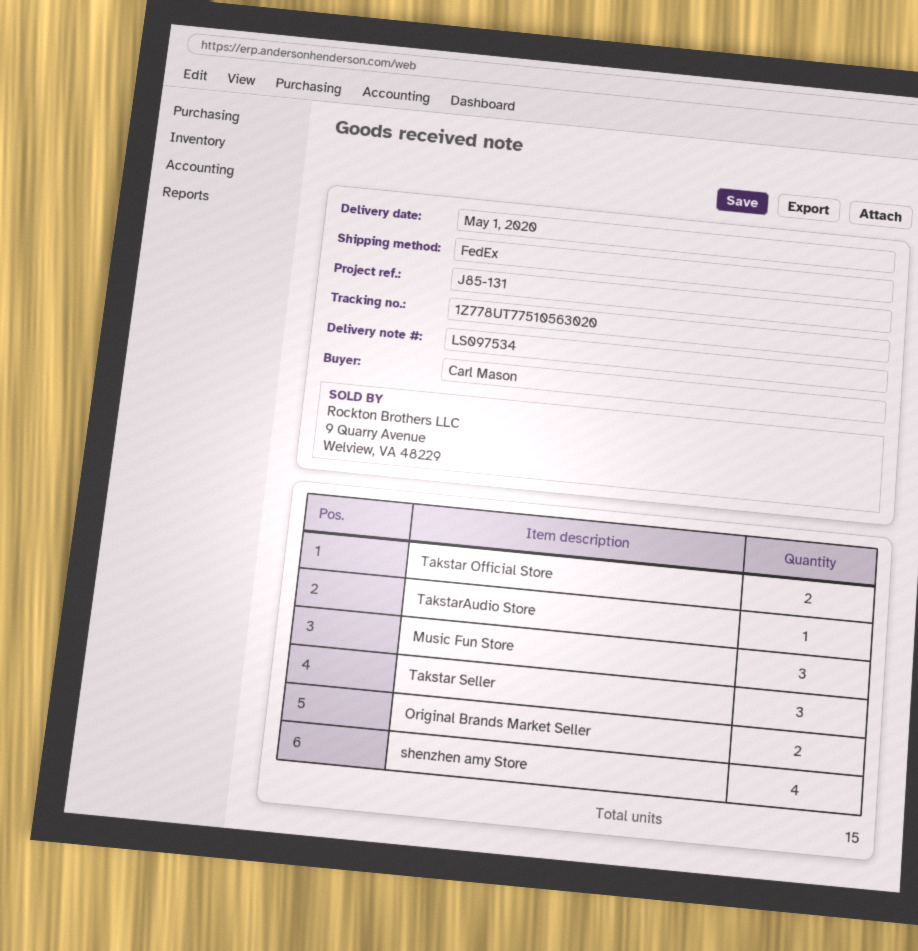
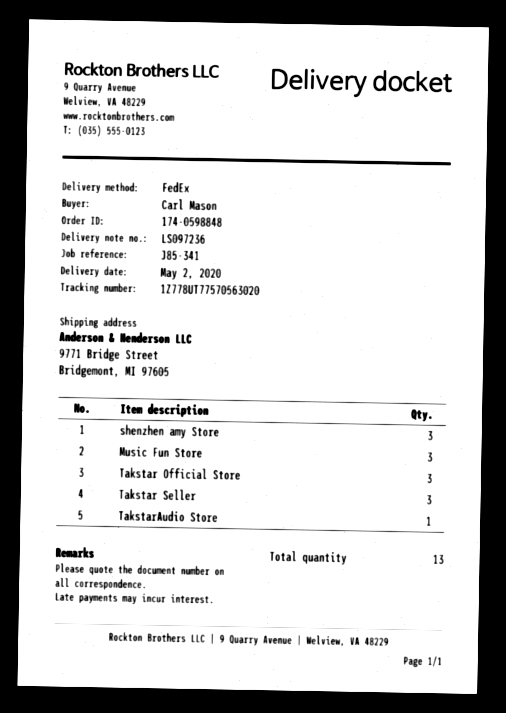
delivery note number: LS097534 -> LS097236
delivery date: 2020-05-01 -> 2020-05-02
reference: J85-131 -> J85-341
tracking number: 1Z778UT77510563020 -> 1Z778UT77570563020
Takstar Official Store: 2 -> 3
Original Brands Market Seller: 2 -> none
shenzhen amy Store: 4 -> 3
total quantity: 15 -> 13

